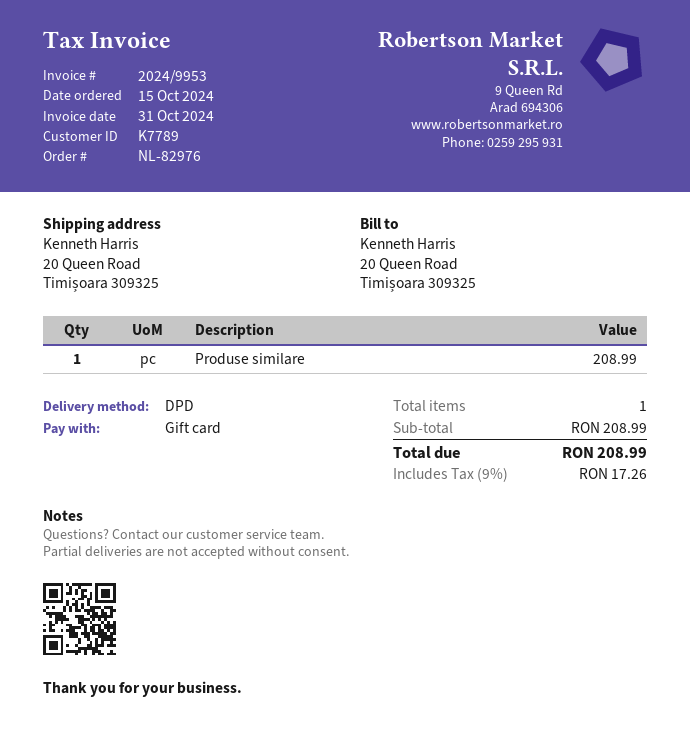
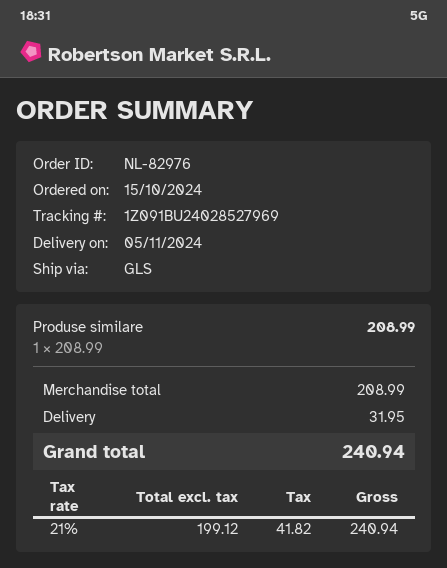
shipping method: DPD -> GLS
shipping: none -> 31.95
tax: 9% = 17.26 -> 21% = 41.82
total: 208.99 -> 240.94

